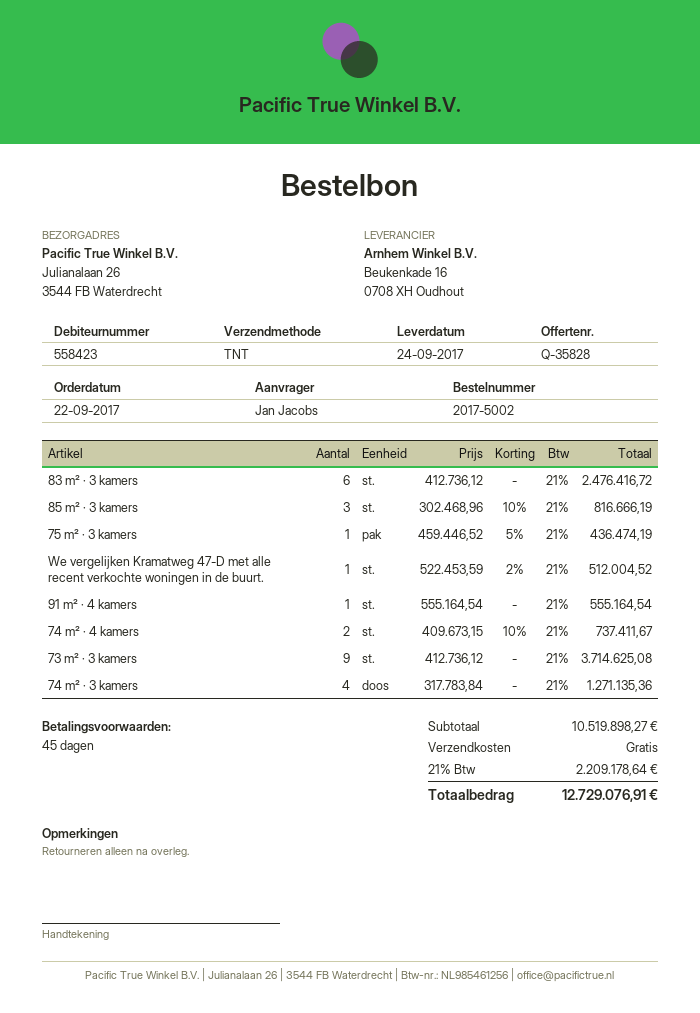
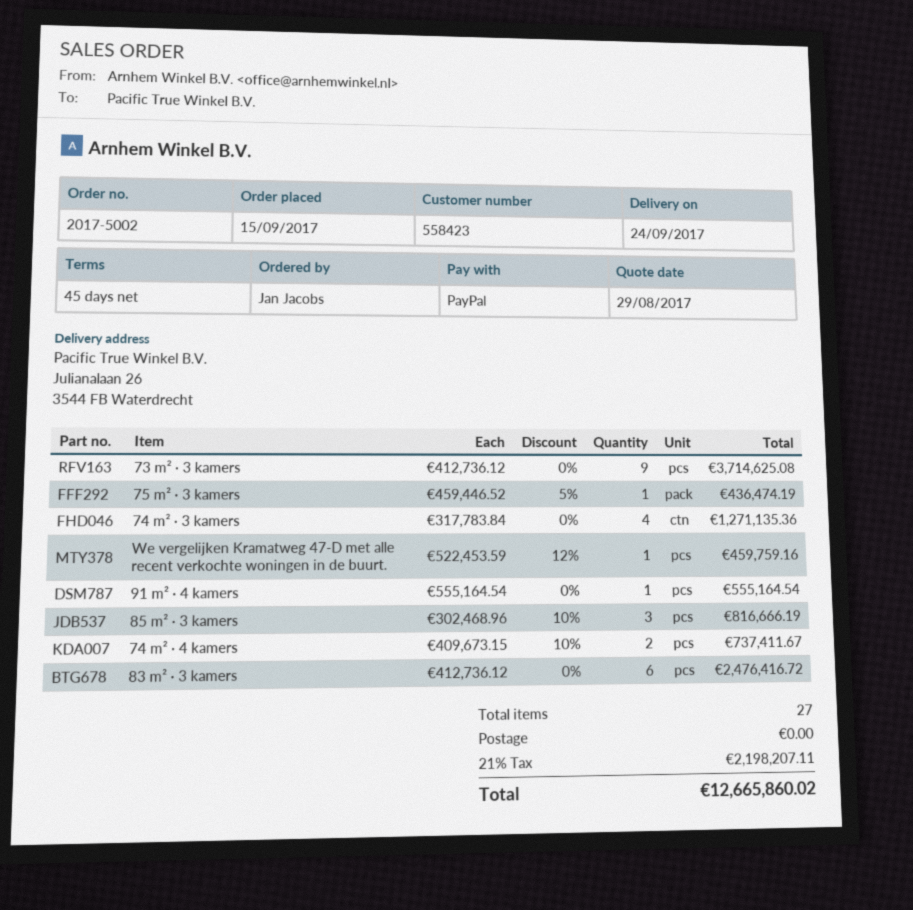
order date: 2017-09-22 -> 2017-09-15
We vergelijken Kramatweg 47-D met alle recent verkochte woningen in de buurt.: 1 x 522453.59 - 2% = 512004.52 -> 1 x 522453.59 - 12% = 459759.16
tax: 21% = 2209178.64 -> 21% = 2198207.11
total: 12729076.91 -> 12665860.02

